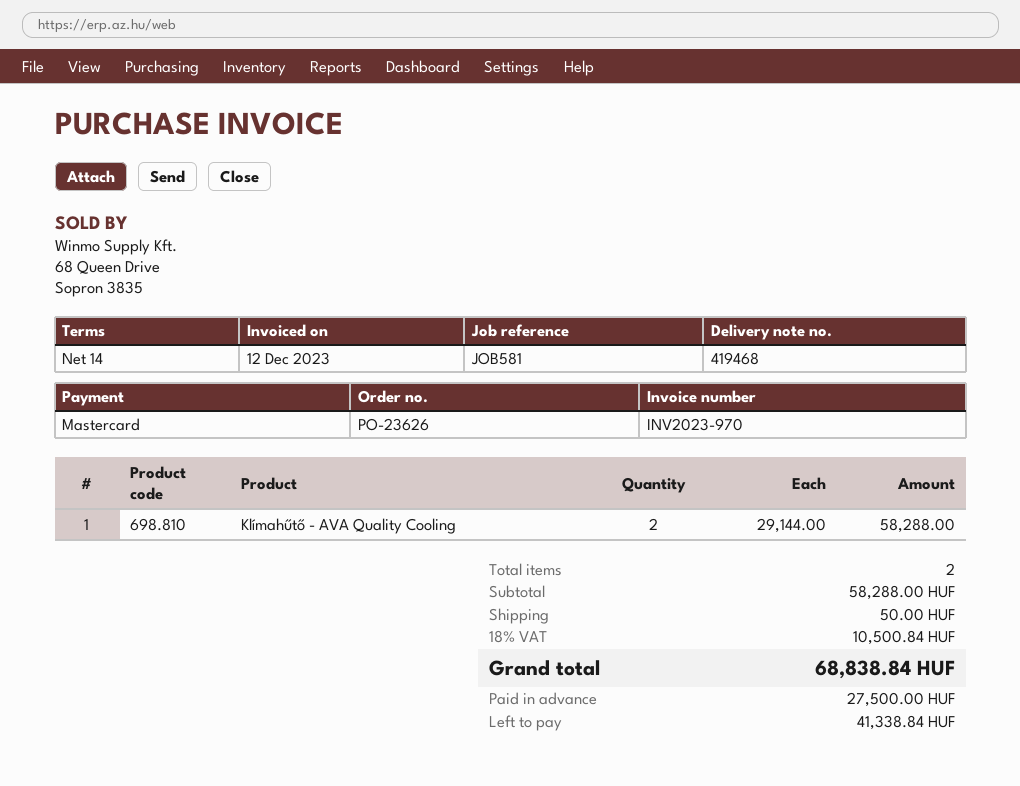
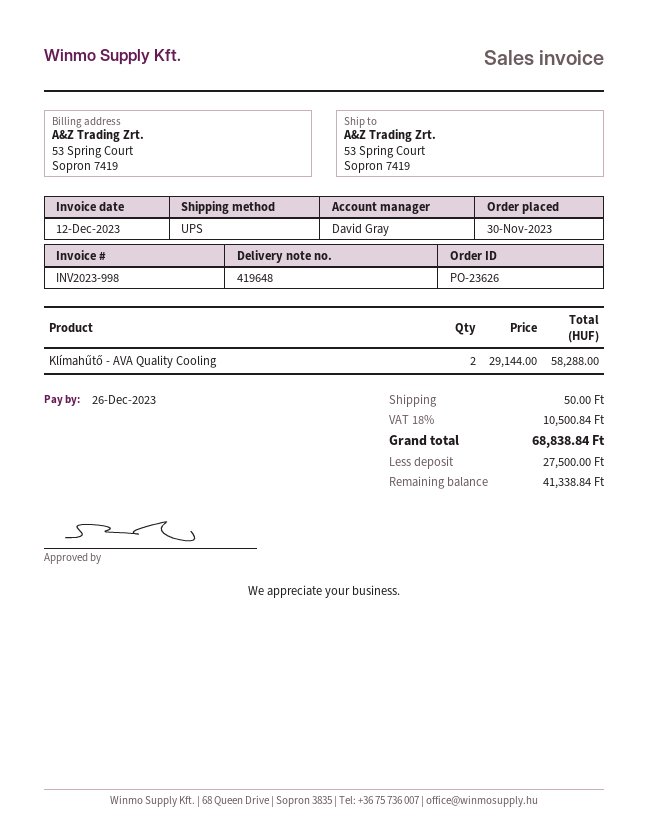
delivery note number: 419468 -> 419648
invoice number: INV2023-970 -> INV2023-998

